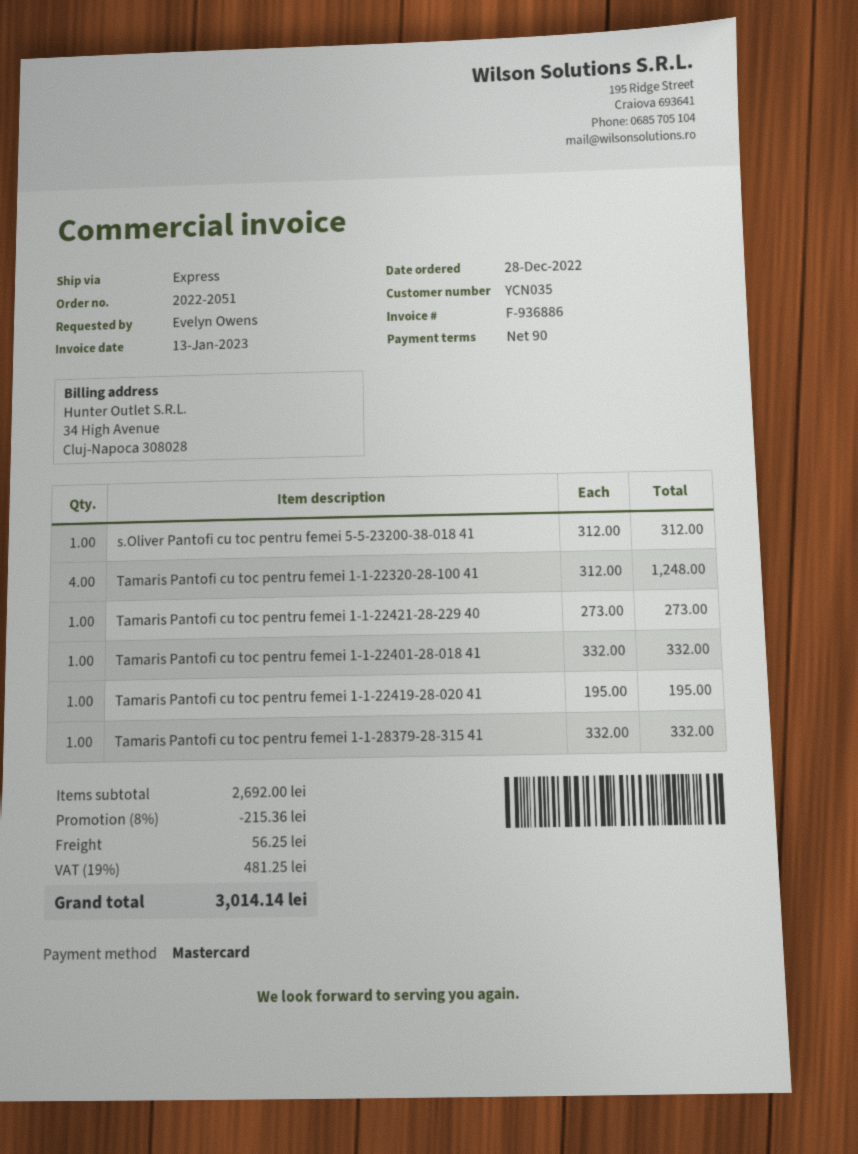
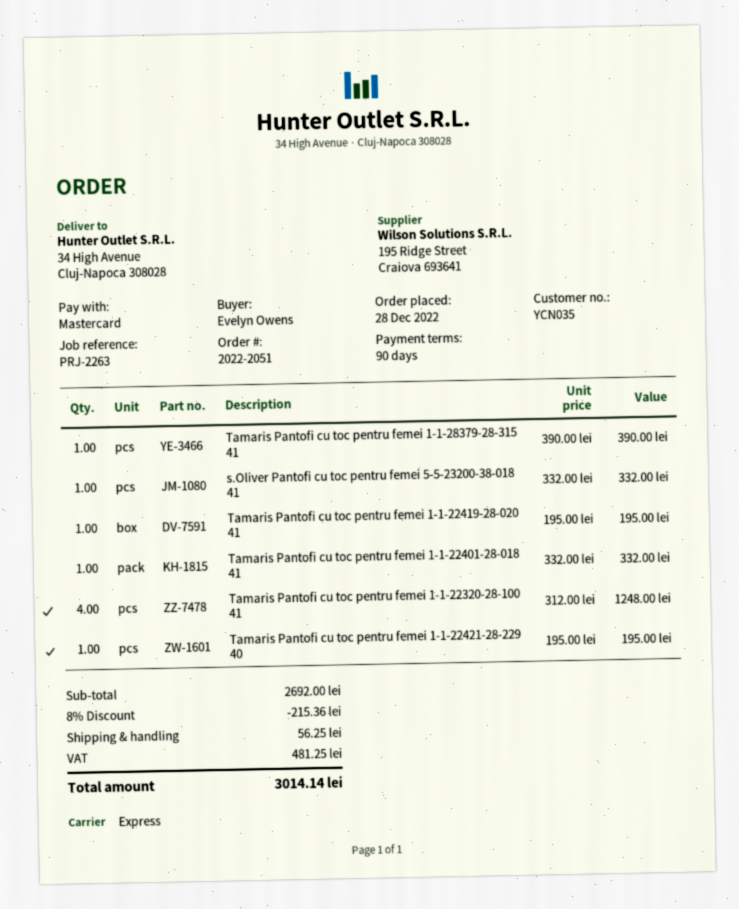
s.Oliver Pantofi cu toc pentru femei 5-5-23200-38-018 41: 1 x 312.00 = 312.00 -> 1 x 332.00 = 332.00
Tamaris Pantofi cu toc pentru femei 1-1-22421-28-229 40: 1 x 273.00 = 273.00 -> 1 x 195.00 = 195.00
Tamaris Pantofi cu toc pentru femei 1-1-28379-28-315 41: 1 x 332.00 = 332.00 -> 1 x 390.00 = 390.00

